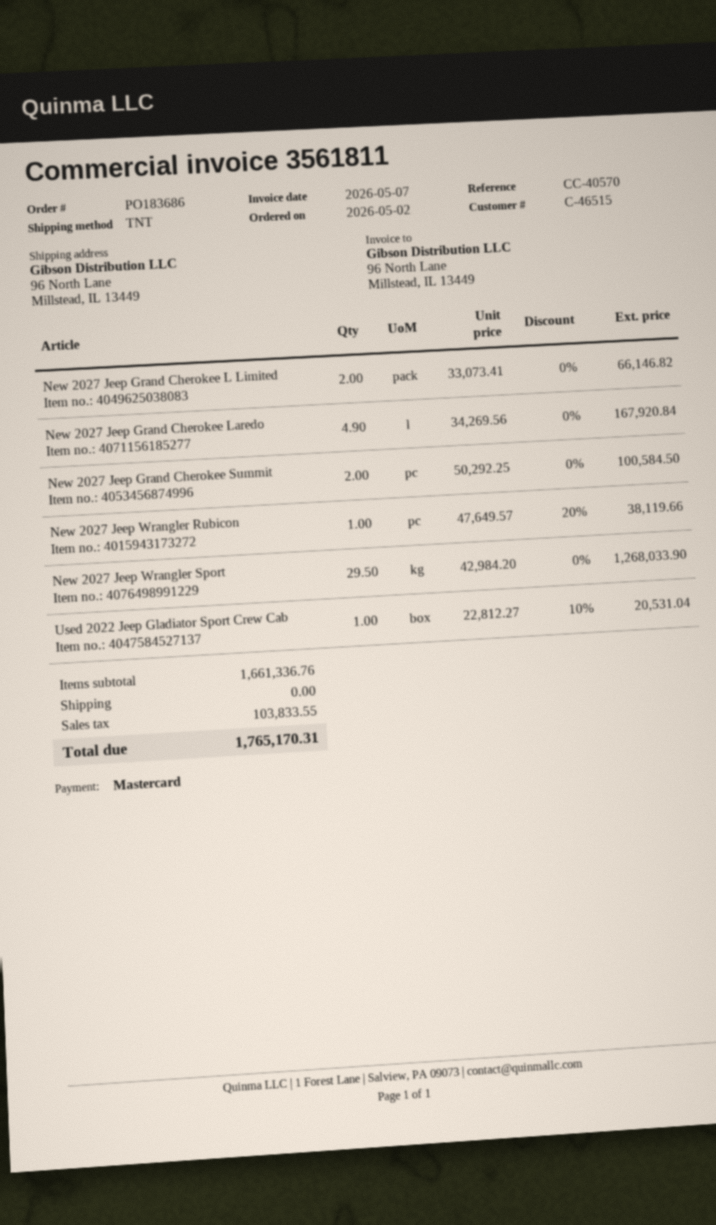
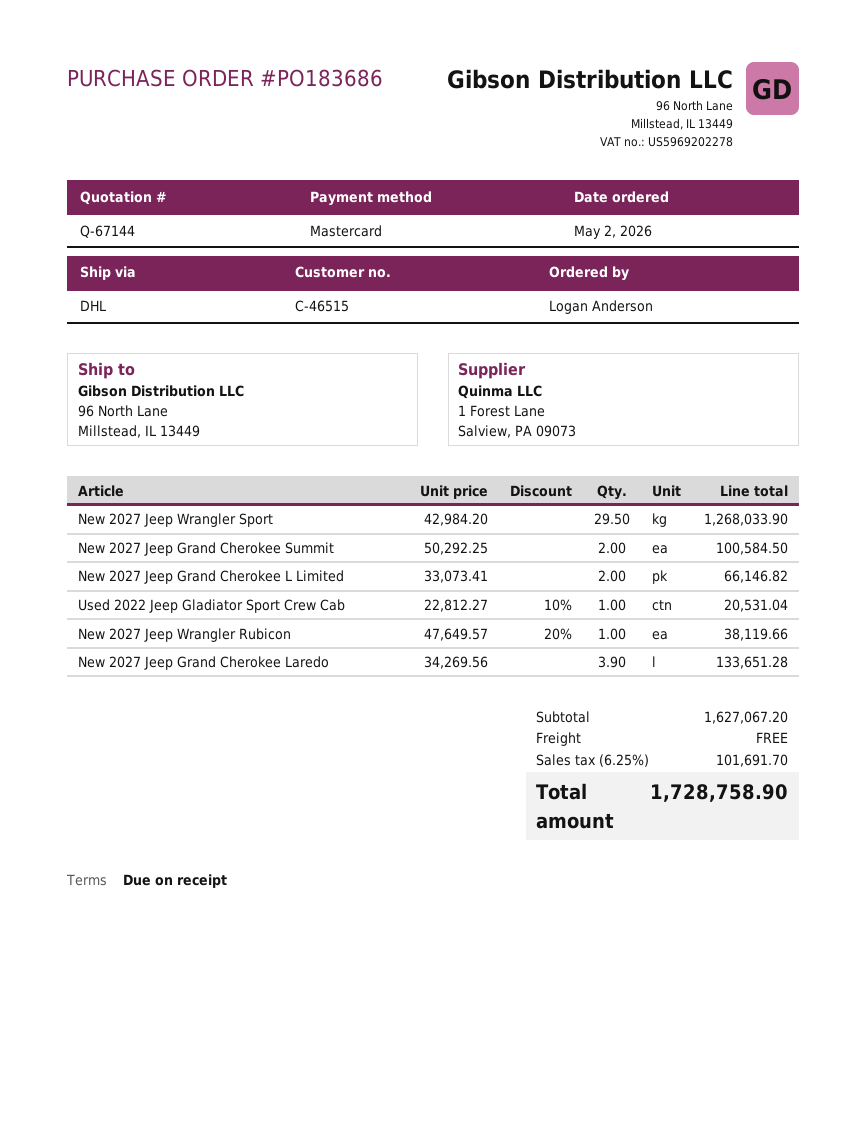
shipping method: TNT -> DHL
New 2027 Jeep Grand Cherokee Laredo: 4.9 x 34269.56 = 167920.84 -> 3.9 x 34269.56 = 133651.28
subtotal: 1661336.76 -> 1627067.20
tax: 103833.55 -> 101691.70
total: 1765170.31 -> 1728758.90

